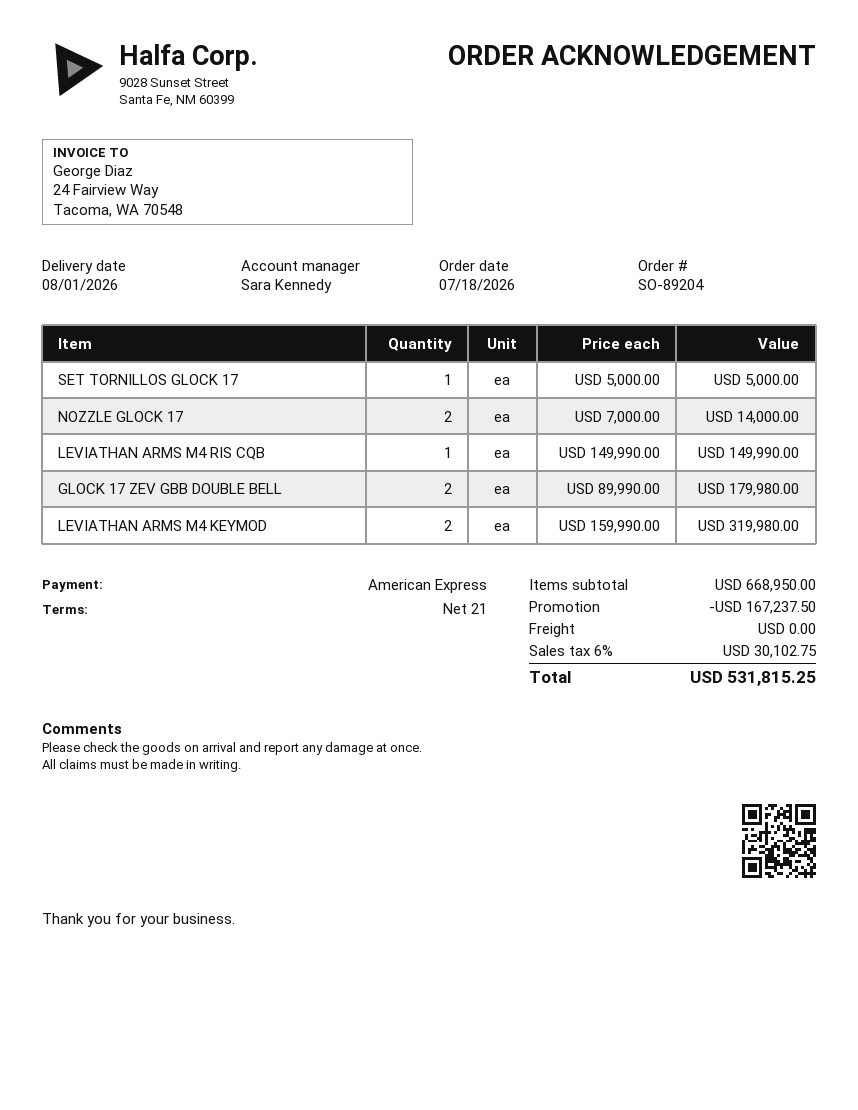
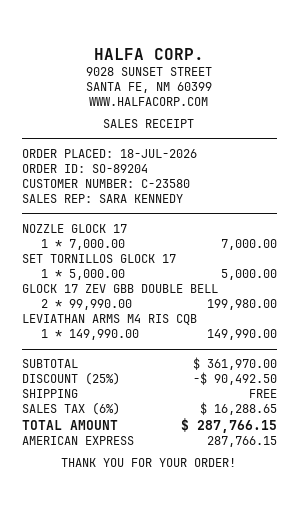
NOZZLE GLOCK 17: 2 x 7000.00 = 14000.00 -> 1 x 7000.00 = 7000.00
GLOCK 17 ZEV GBB DOUBLE BELL: 2 x 89990.00 = 179980.00 -> 2 x 99990.00 = 199980.00
LEVIATHAN ARMS M4 KEYMOD: 2 x 159990.00 = 319980.00 -> none
subtotal: 668950.00 -> 361970.00
discount: 167237.50 -> 90492.50
tax: 6% = 30102.75 -> 6% = 16288.65
total: 531815.25 -> 287766.15

